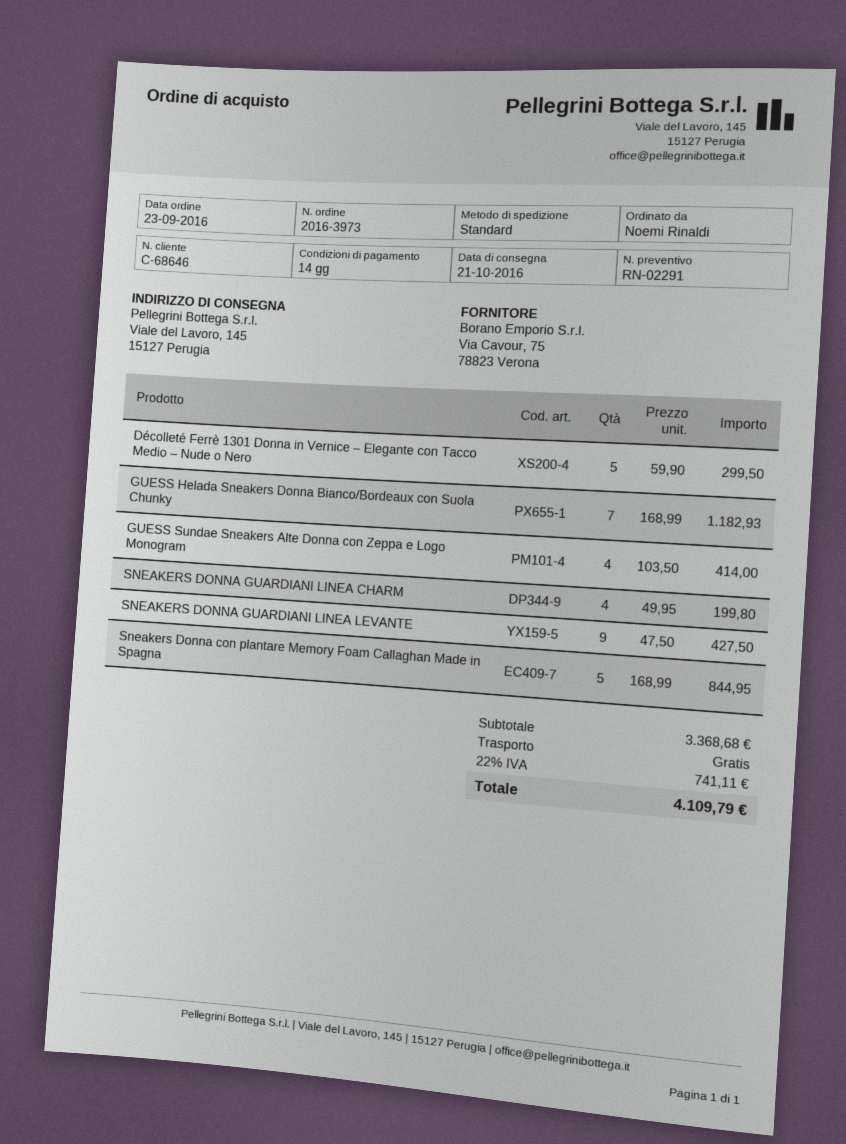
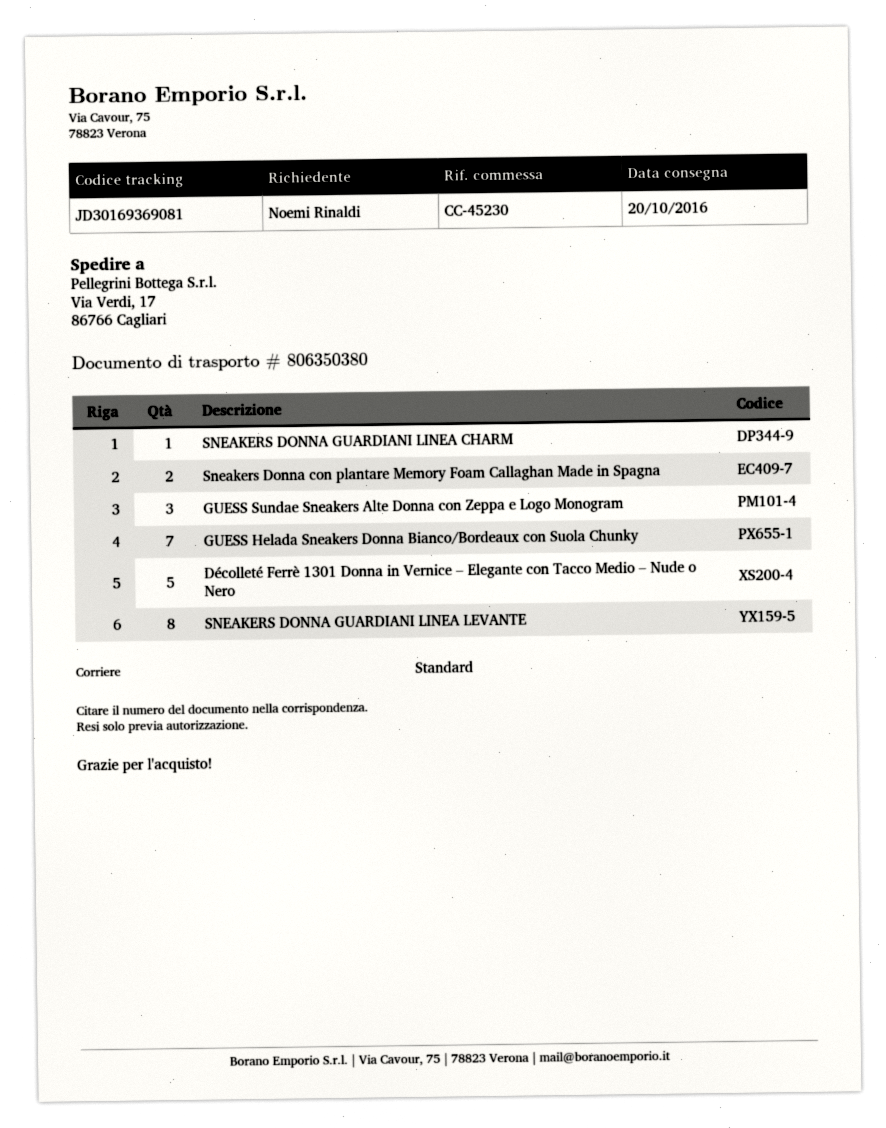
delivery date: 2016-10-21 -> 2016-10-20
ship to: Viale del Lavoro, 145, 15127 Perugia -> Via Verdi, 17, 86766 Cagliari
GUESS Sundae Sneakers Alte Donna con Zeppa e Logo Monogram: 4 -> 3
SNEAKERS DONNA GUARDIANI LINEA CHARM: 4 -> 1
SNEAKERS DONNA GUARDIANI LINEA LEVANTE: 9 -> 8
Sneakers Donna con plantare Memory Foam Callaghan Made in Spagna: 5 -> 2

